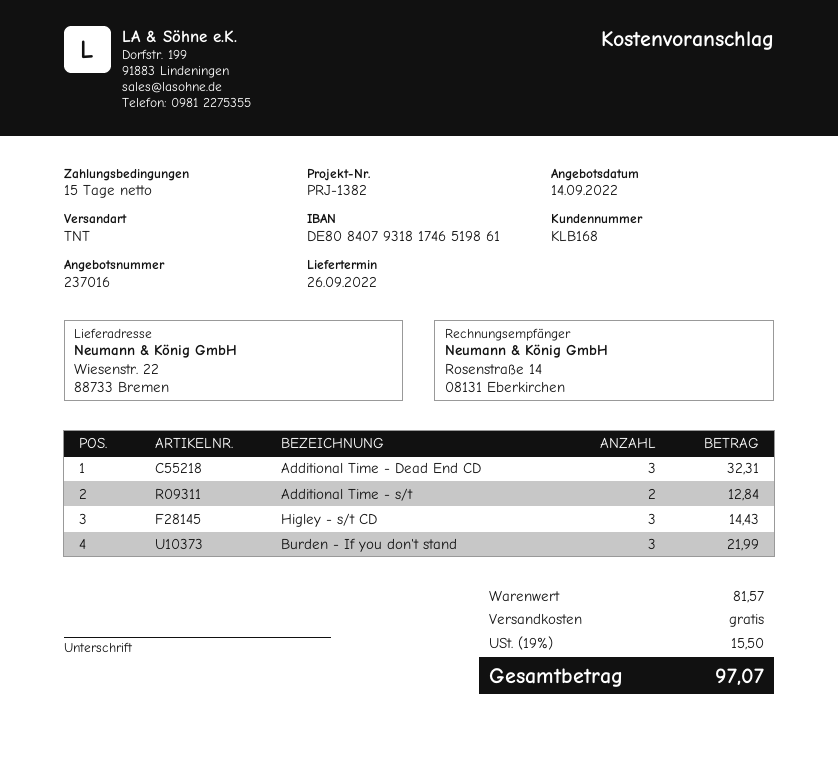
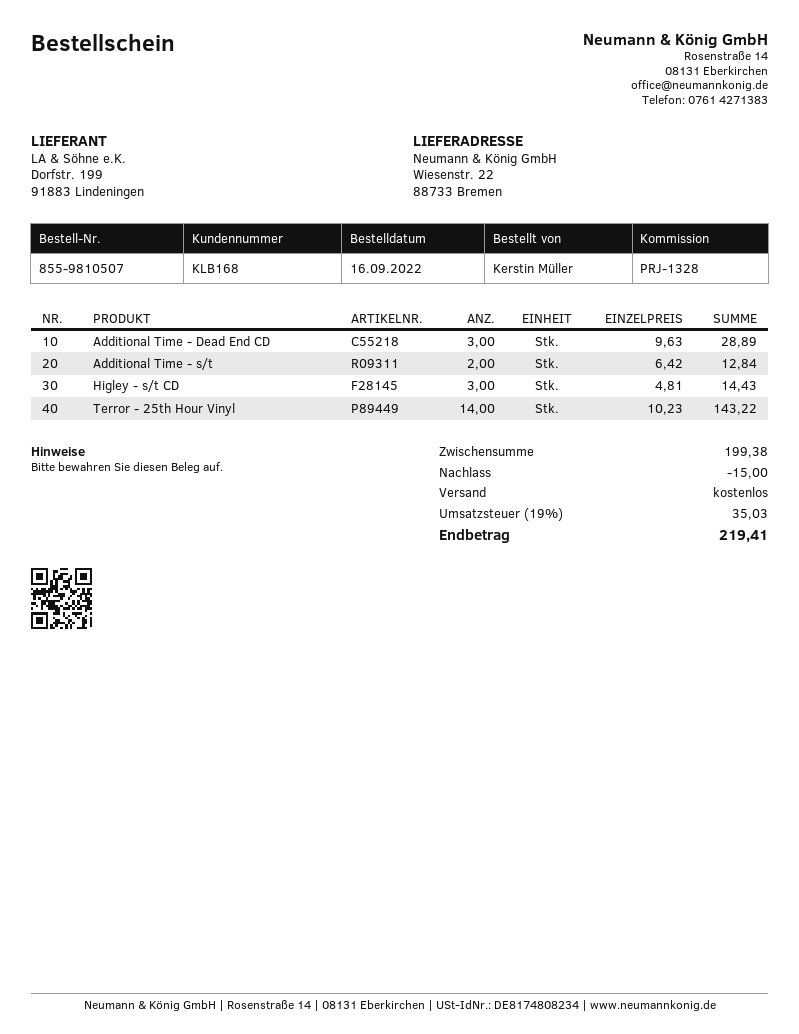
reference: PRJ-1382 -> PRJ-1328
Additional Time - Dead End CD: 3 for 32.31 -> 3 for 28.89
Burden - If you don't stand: 3 for 21.99 -> none
Terror - 25th Hour Vinyl: none -> 14 for 143.22
subtotal: 81.57 -> 199.38
discount: none -> 15.00
tax: 19% = 15.50 -> 19% = 35.03
total: 97.07 -> 219.41

